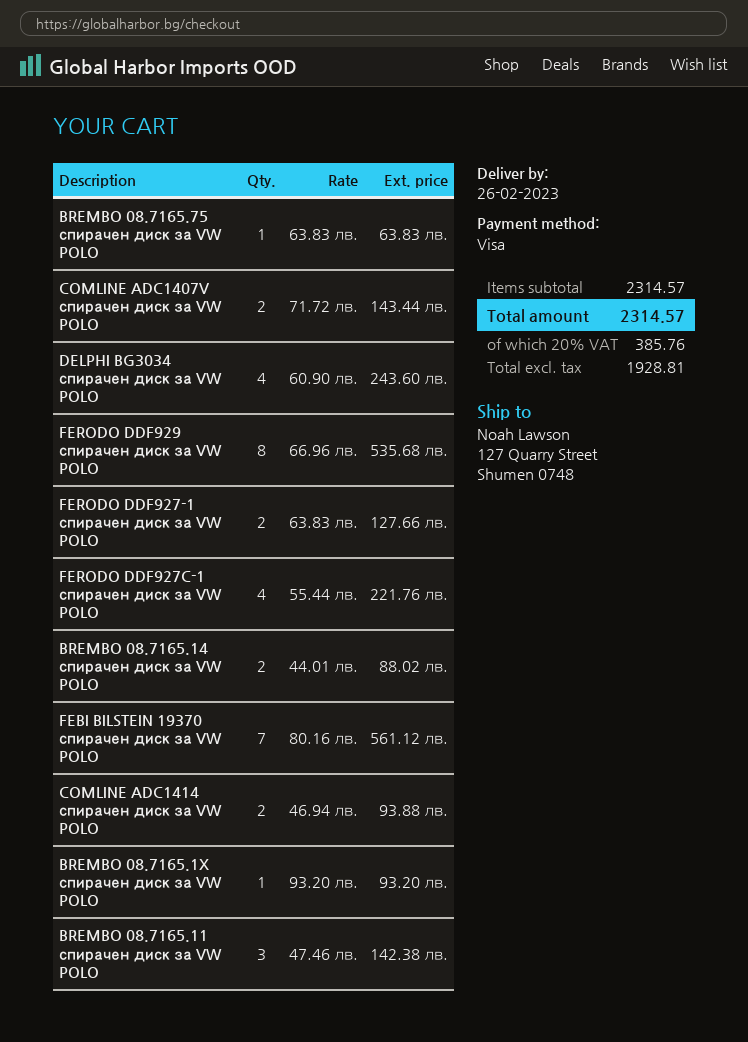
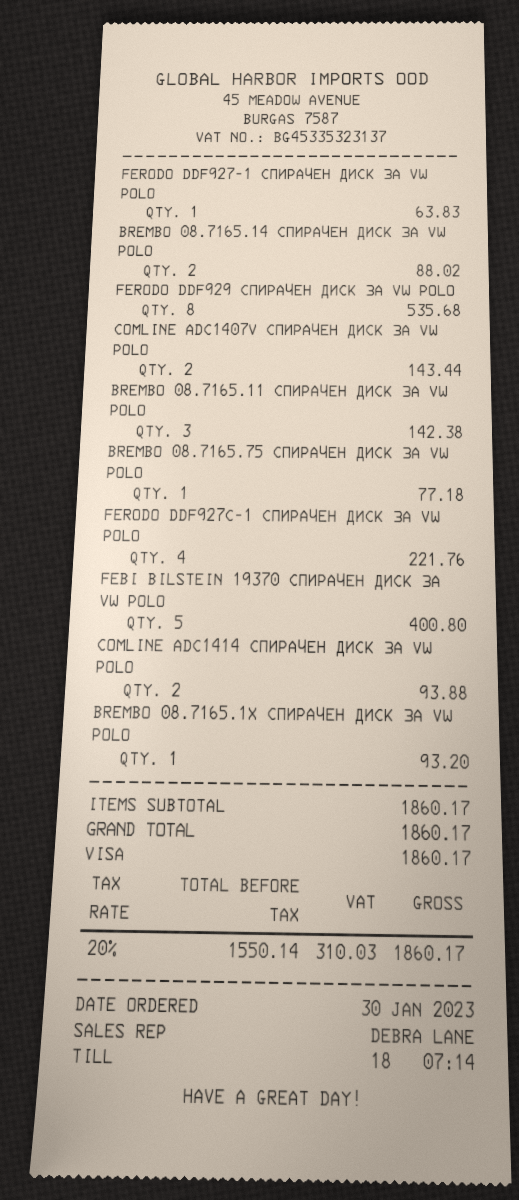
BREMBO 08.7165.75 спирачен диск за VW POLO: 1 for 63.83 -> 1 for 77.18
DELPHI BG3034 спирачен диск за VW POLO: 4 for 243.60 -> none
FERODO DDF927-1 спирачен диск за VW POLO: 2 for 127.66 -> 1 for 63.83
FEBI BILSTEIN 19370 спирачен диск за VW POLO: 7 for 561.12 -> 5 for 400.80
subtotal: 2314.57 -> 1860.17
net: 1928.81 -> 1550.14
tax: 20% = 385.76 -> 20% = 310.03
total: 2314.57 -> 1860.17

